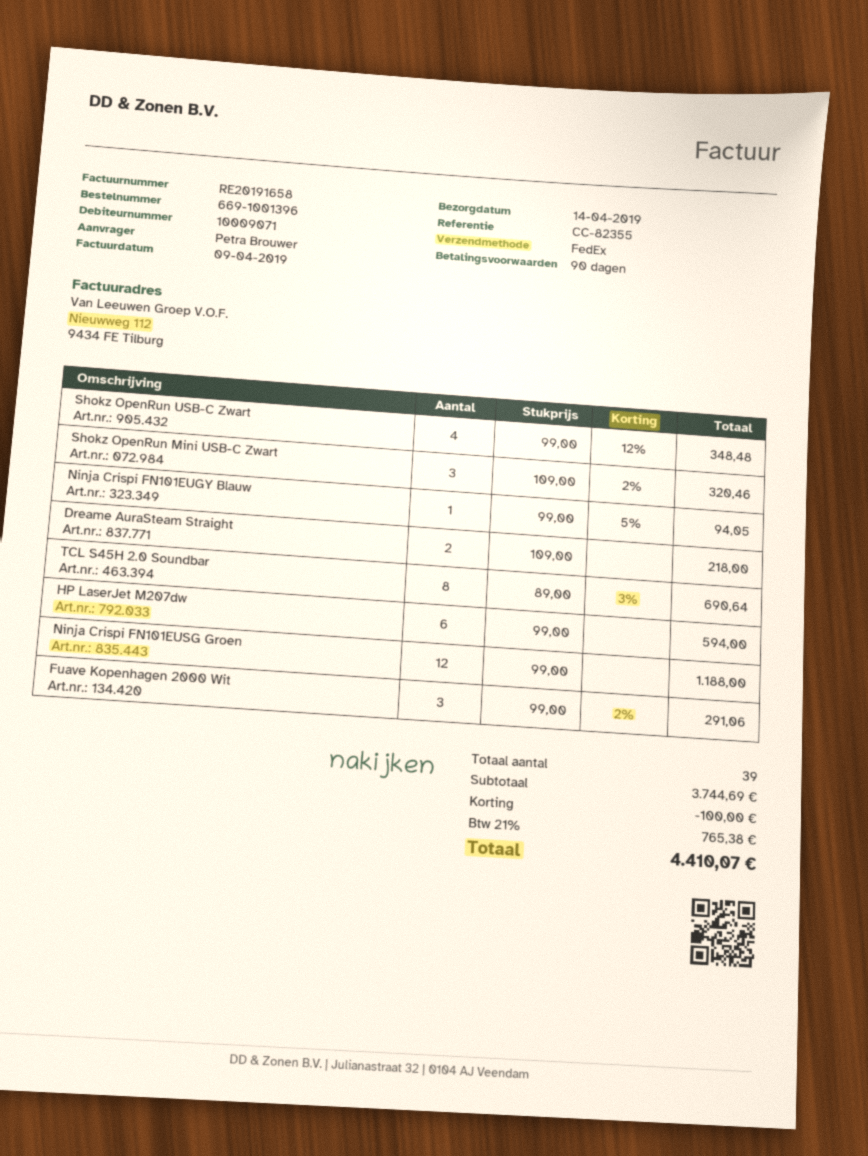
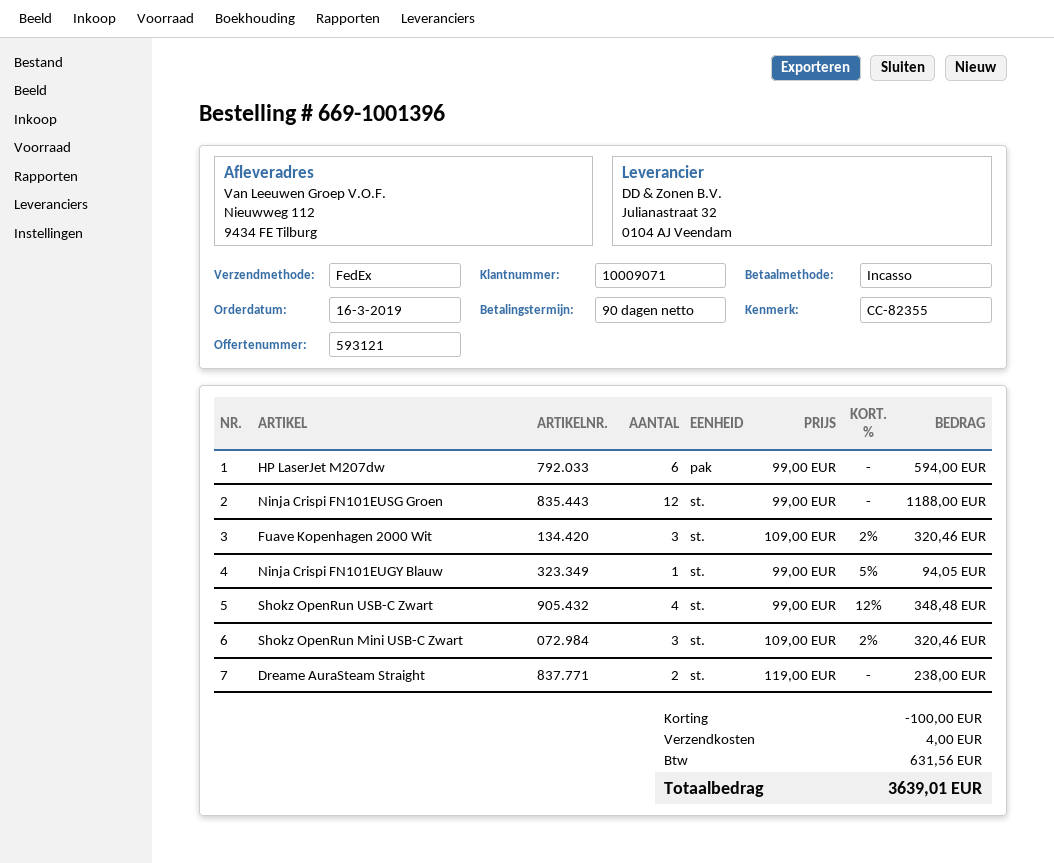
Dreame AuraSteam Straight: 2 x 109.00 = 218.00 -> 2 x 119.00 = 238.00
TCL S45H 2.0 Soundbar: 8 x 89.00 - 3% = 690.64 -> none
Fuave Kopenhagen 2000 Wit: 3 x 99.00 - 2% = 291.06 -> 3 x 109.00 - 2% = 320.46
shipping: none -> 4.00
tax: 765.38 -> 631.56
total: 4410.07 -> 3639.01

